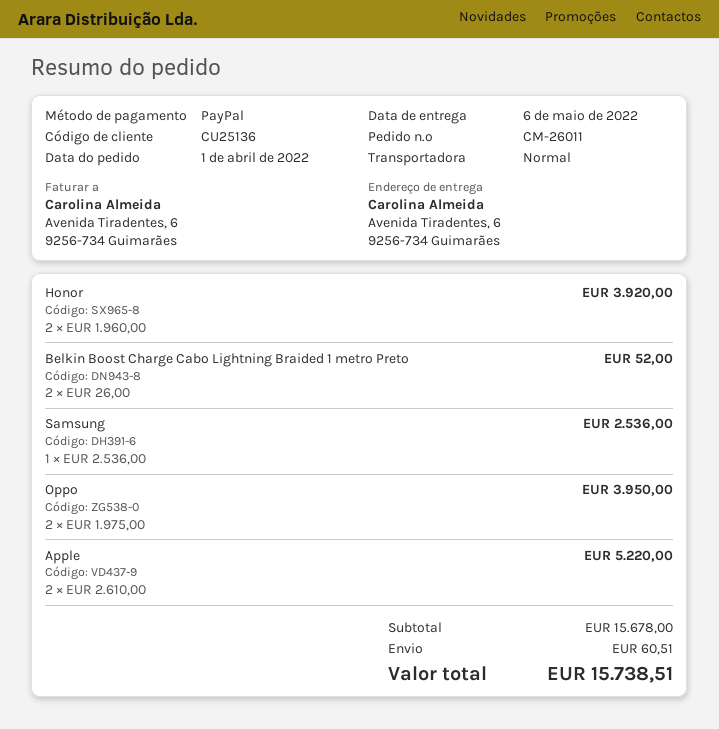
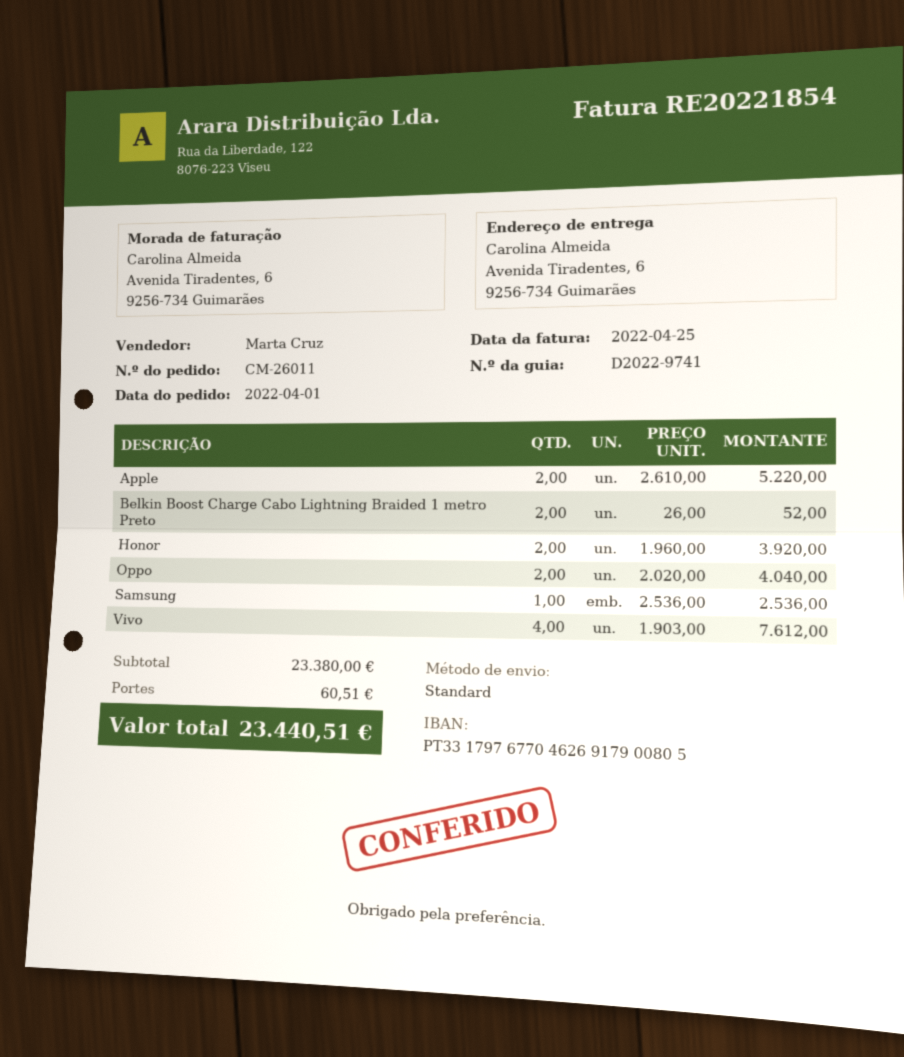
Oppo: 2 x 1975.00 = 3950.00 -> 2 x 2020.00 = 4040.00
Vivo: none -> 4 x 1903.00 = 7612.00
subtotal: 15678.00 -> 23380.00
total: 15738.51 -> 23440.51

